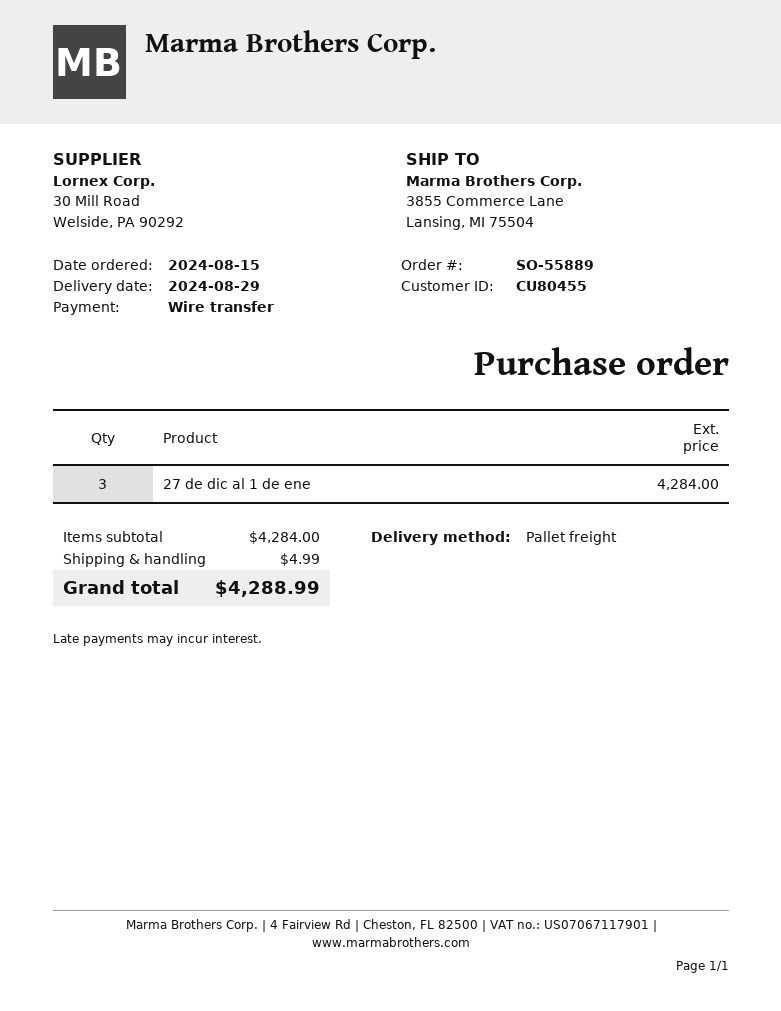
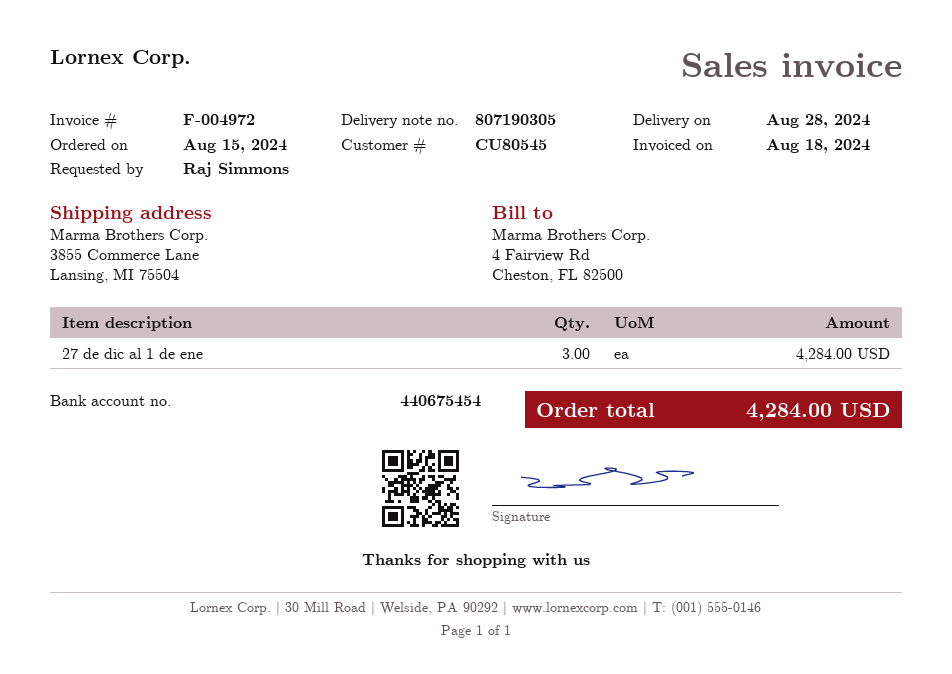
delivery date: 2024-08-29 -> 2024-08-28
customer number: CU80455 -> CU80545
shipping: 4.99 -> none
total: 4288.99 -> 4284.00

